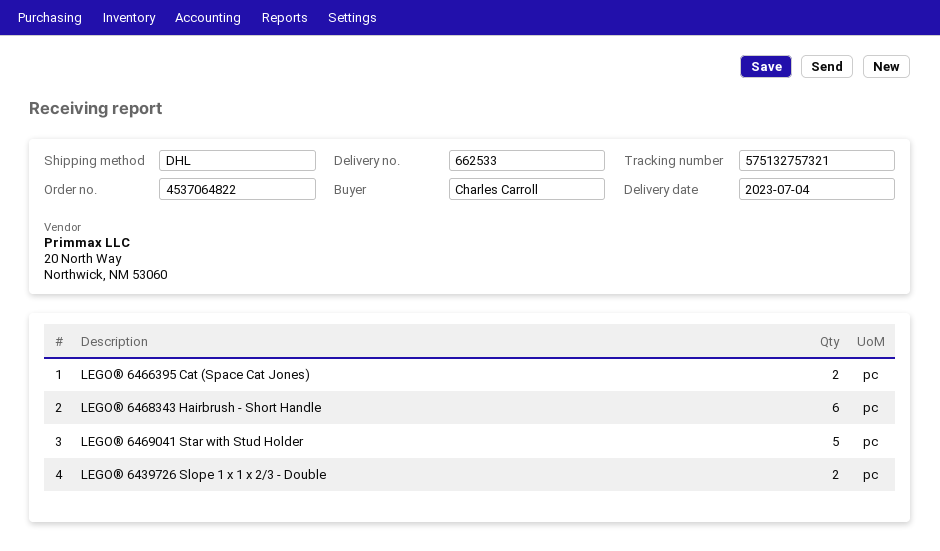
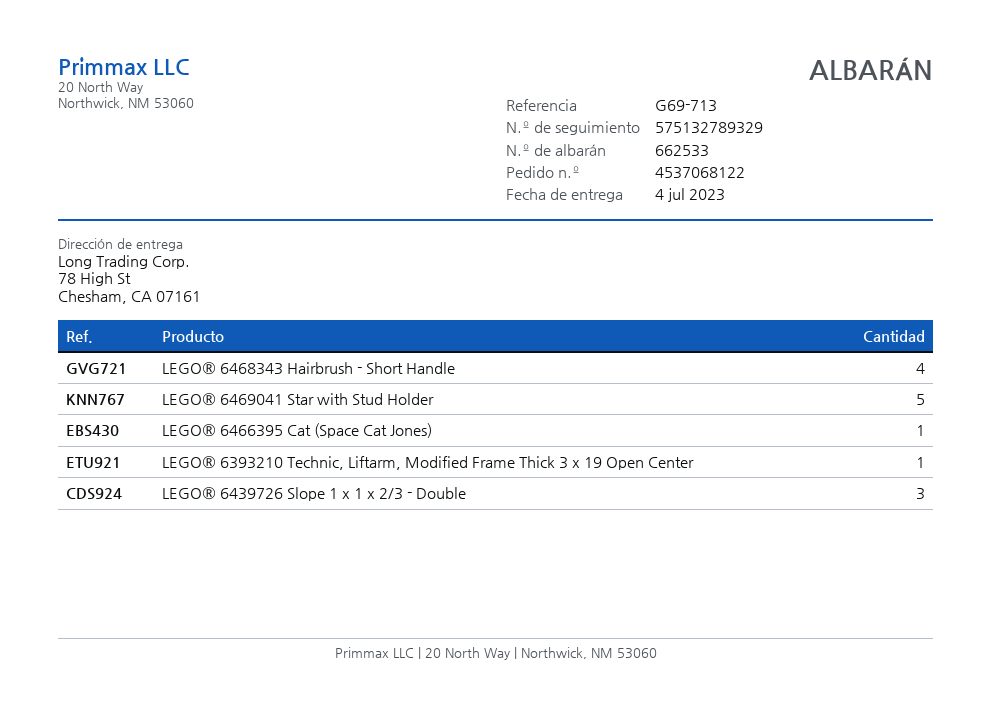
order number: 4537064822 -> 4537068122
tracking number: 575132757321 -> 575132789329
LEGO® 6466395 Cat (Space Cat Jones): 2 -> 1
LEGO® 6468343 Hairbrush - Short Handle: 6 -> 4
LEGO® 6439726 Slope 1 x 1 x 2/3 - Double: 2 -> 3
LEGO® 6393210 Technic, Liftarm, Modified Frame Thick 3 x 19 Open Center: none -> 1

